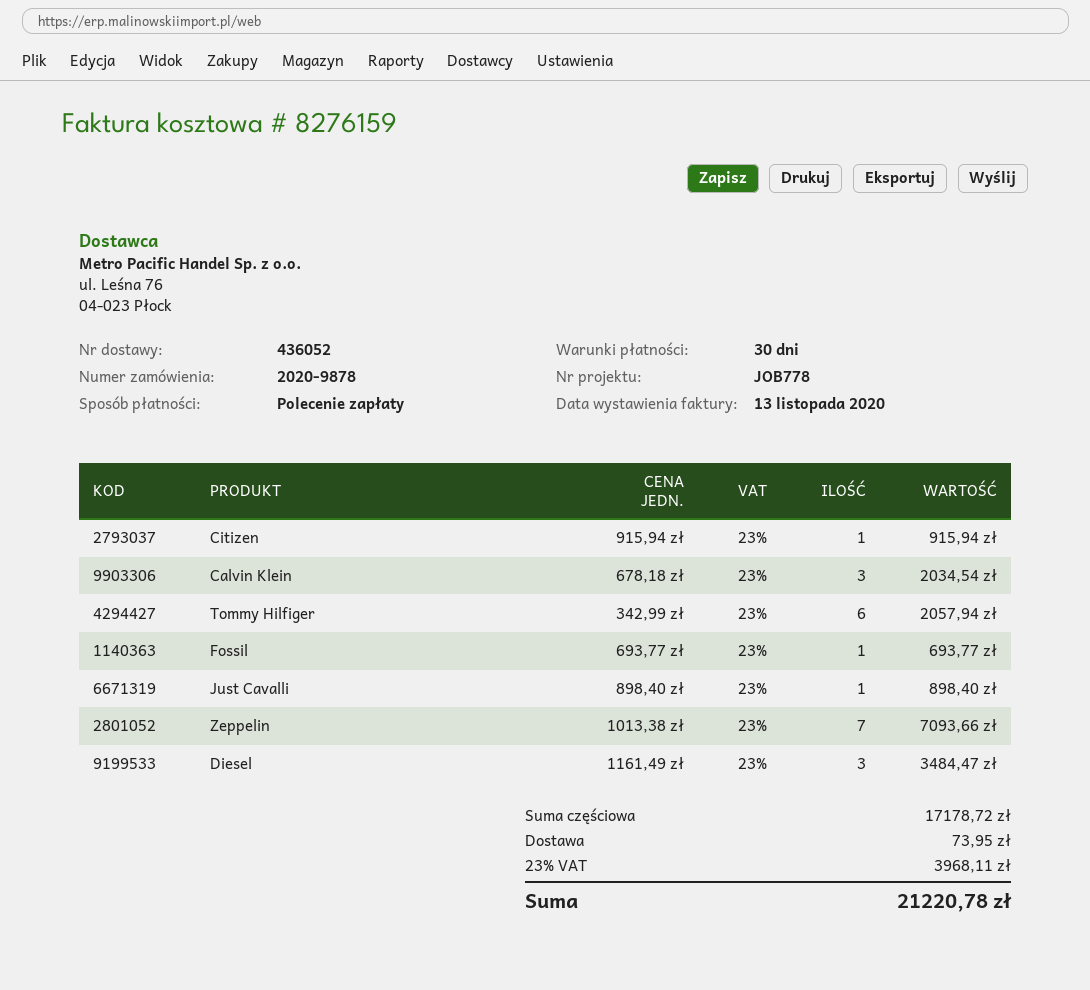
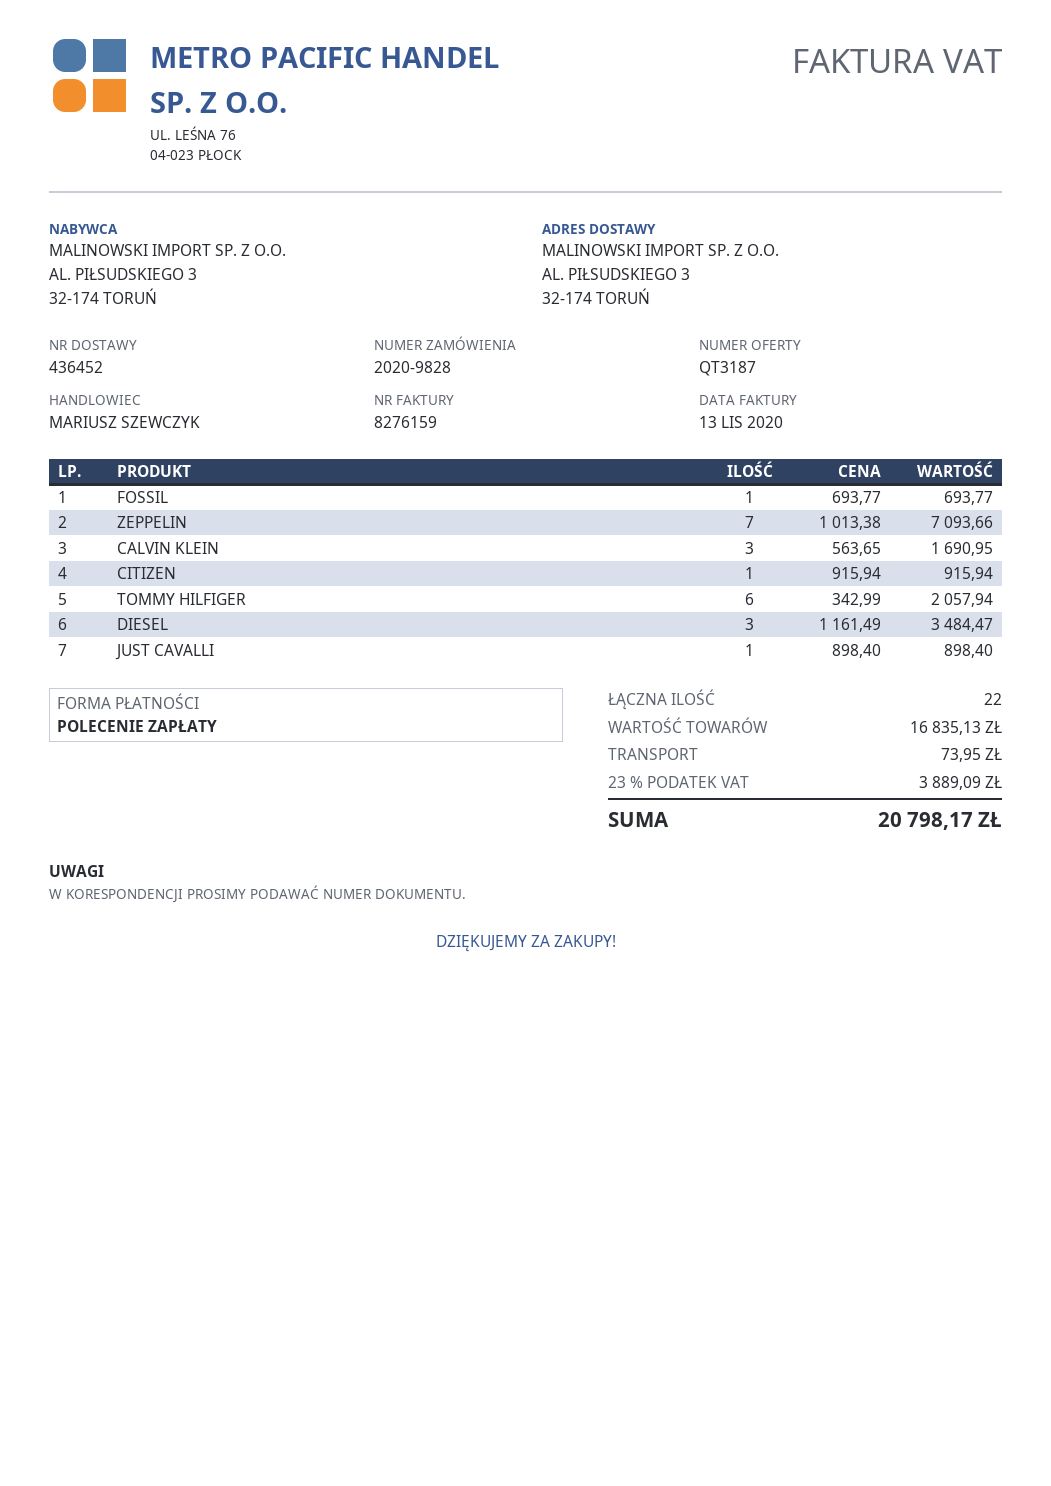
order number: 2020-9878 -> 2020-9828
delivery note number: 436052 -> 436452
Calvin Klein: 3 x 678.18 = 2034.54 -> 3 x 563.65 = 1690.95
subtotal: 17178.72 -> 16835.13
tax: 23% = 3968.11 -> 23% = 3889.09
total: 21220.78 -> 20798.17

